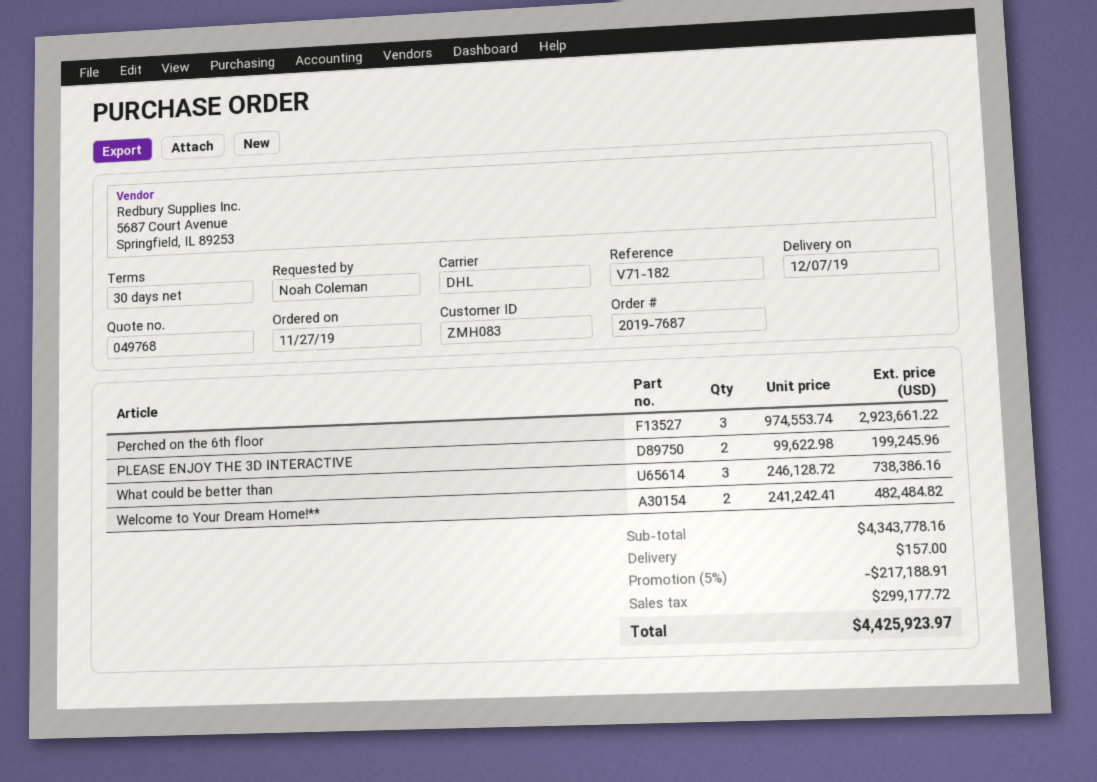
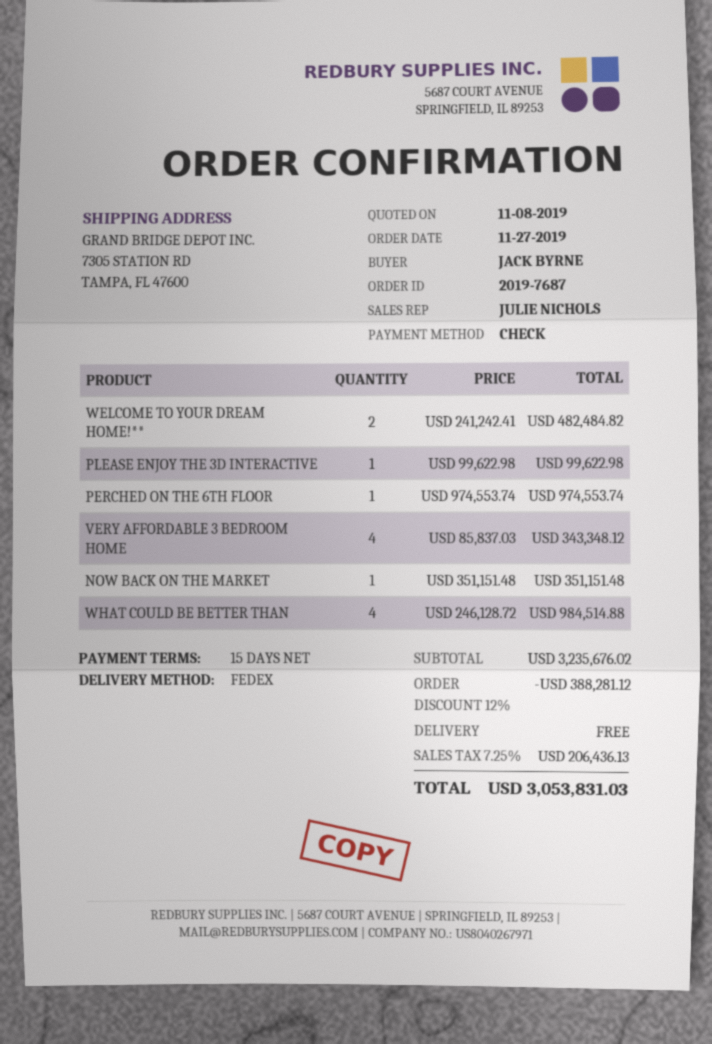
payment terms: 30 days -> 15 days
ordered by: Noah Coleman -> JACK BYRNE
shipping method: DHL -> FedEx
Perched on the 6th floor: 3 x 974553.74 = 2923661.22 -> 1 x 974553.74 = 974553.74
PLEASE ENJOY THE 3D INTERACTIVE: 2 x 99622.98 = 199245.96 -> 1 x 99622.98 = 99622.98
What could be better than: 3 x 246128.72 = 738386.16 -> 4 x 246128.72 = 984514.88
VERY AFFORDABLE 3 BEDROOM HOME: none -> 4 x 85837.03 = 343348.12
NOW BACK ON THE MARKET: none -> 1 x 351151.48 = 351151.48
subtotal: 4343778.16 -> 3235676.02
discount: 5% = 217188.91 -> 12% = 388281.12
shipping: 157.00 -> 0.00
tax: 299177.72 -> 206436.13
total: 4425923.97 -> 3053831.03

